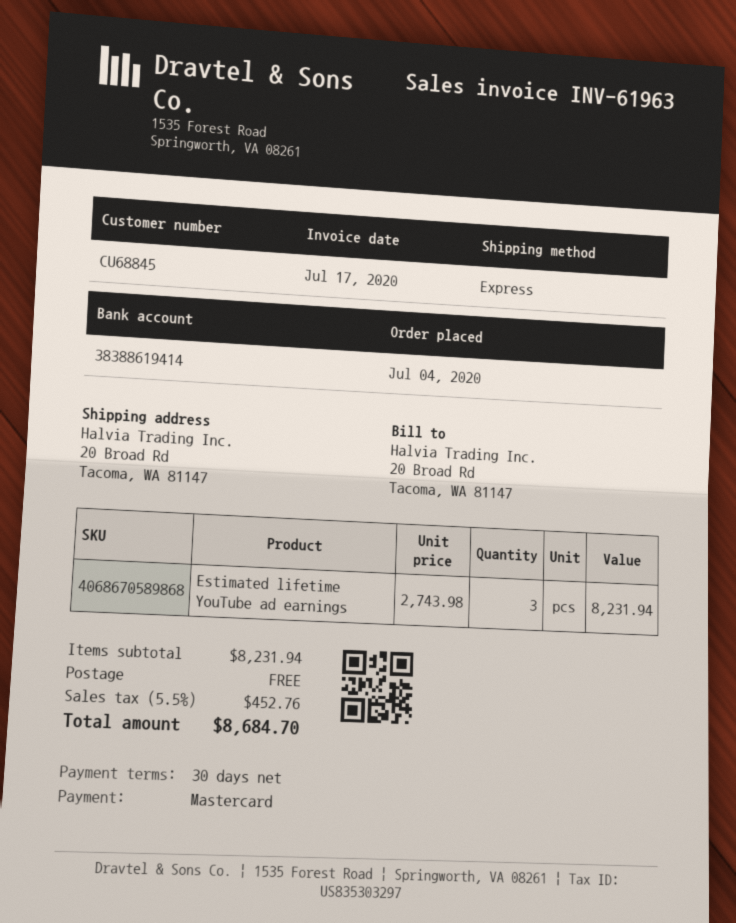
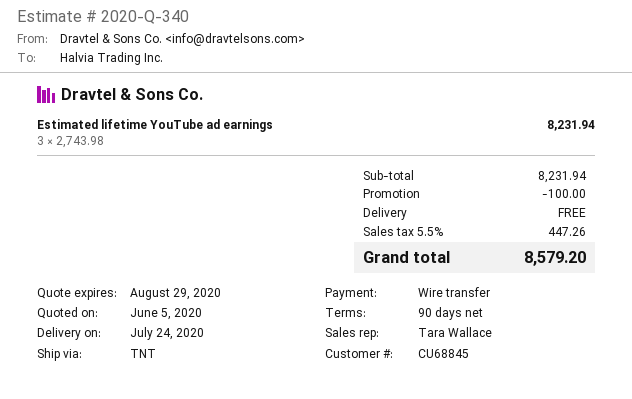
payment terms: 30 days -> 90 days
payment method: Mastercard -> bank transfer
shipping method: express -> TNT
discount: none -> 100.00
tax: 5.5% = 452.76 -> 5.5% = 447.26
total: 8684.70 -> 8579.20

